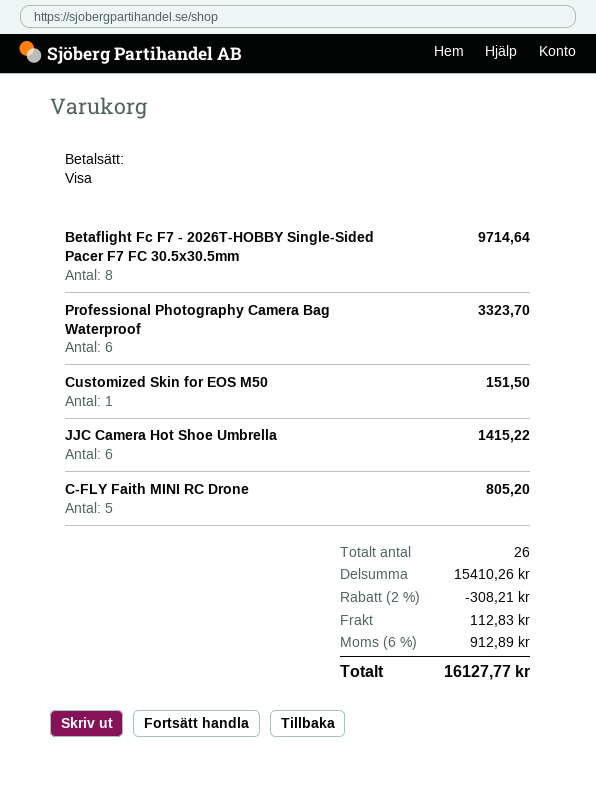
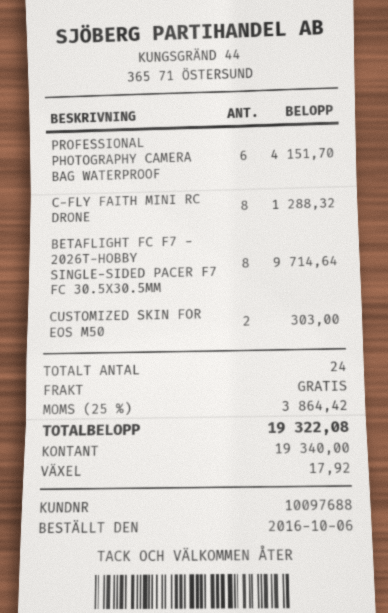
payment method: Visa -> cash
Professional Photography Camera Bag Waterproof: 6 for 3323.70 -> 6 for 4151.70
Customized Skin for EOS M50: 1 for 151.50 -> 2 for 303.00
JJC Camera Hot Shoe Umbrella: 6 for 1415.22 -> none
C-FLY Faith MINI RC Drone: 5 for 805.20 -> 8 for 1288.32
total quantity: 26 -> 24
discount: 2% = 308.21 -> none
shipping: 112.83 -> 0.00
tax: 6% = 912.89 -> 25% = 3864.42
total: 16127.77 -> 19322.08

